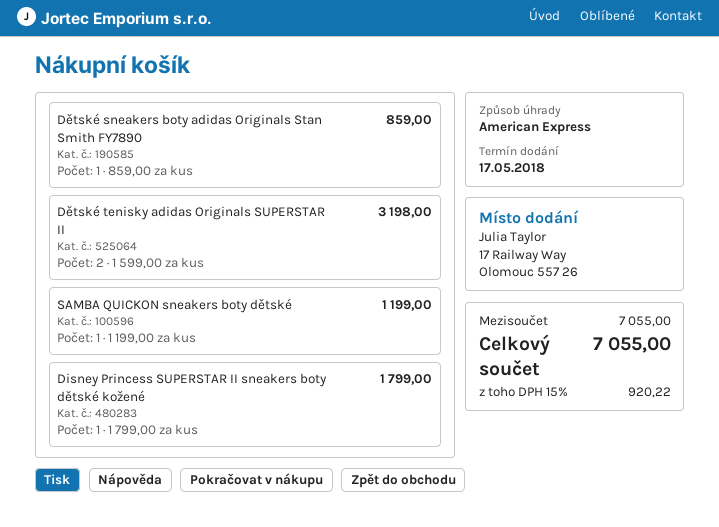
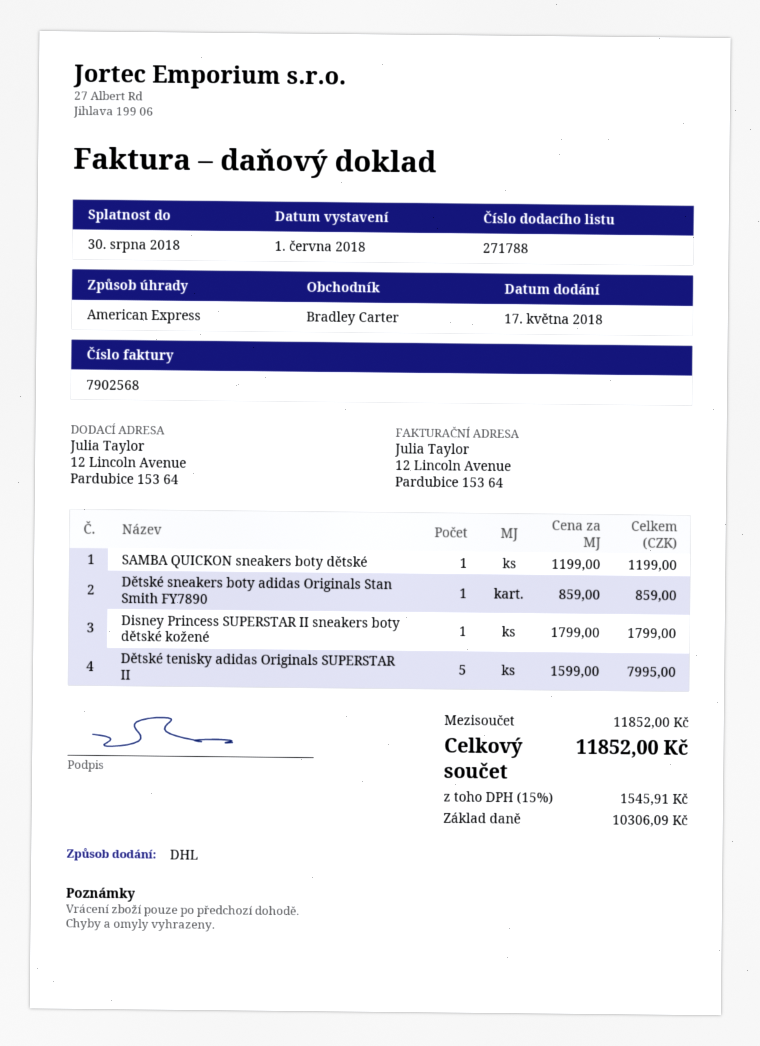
ship to: 17 Railway Way, Olomouc 557 26 -> 12 Lincoln Avenue, Pardubice 153 64
Dětské tenisky adidas Originals SUPERSTAR II: 2 x 1599.00 = 3198.00 -> 5 x 1599.00 = 7995.00
subtotal: 7055.00 -> 11852.00
tax: 15% = 920.22 -> 15% = 1545.91
total: 7055.00 -> 11852.00

